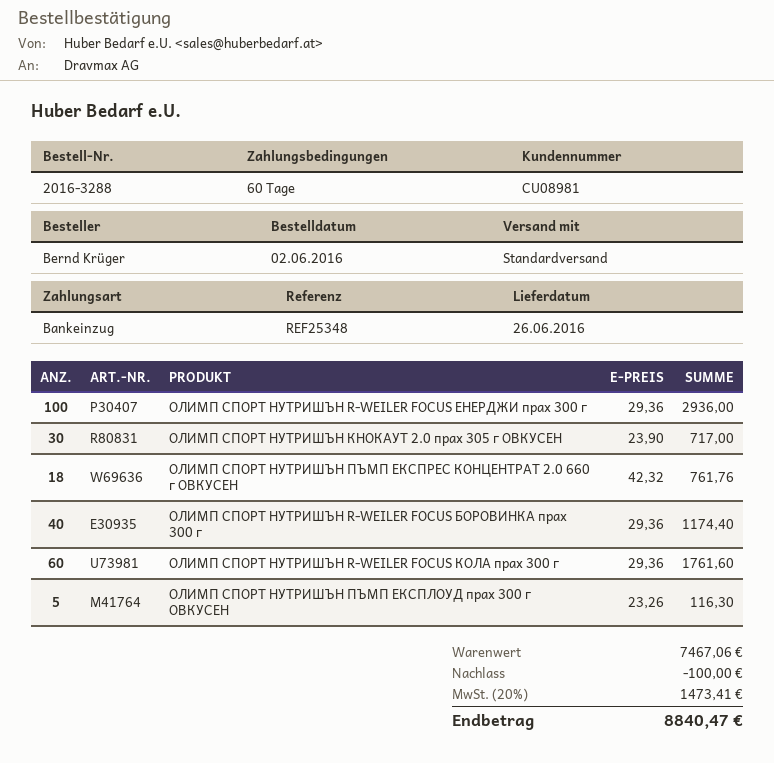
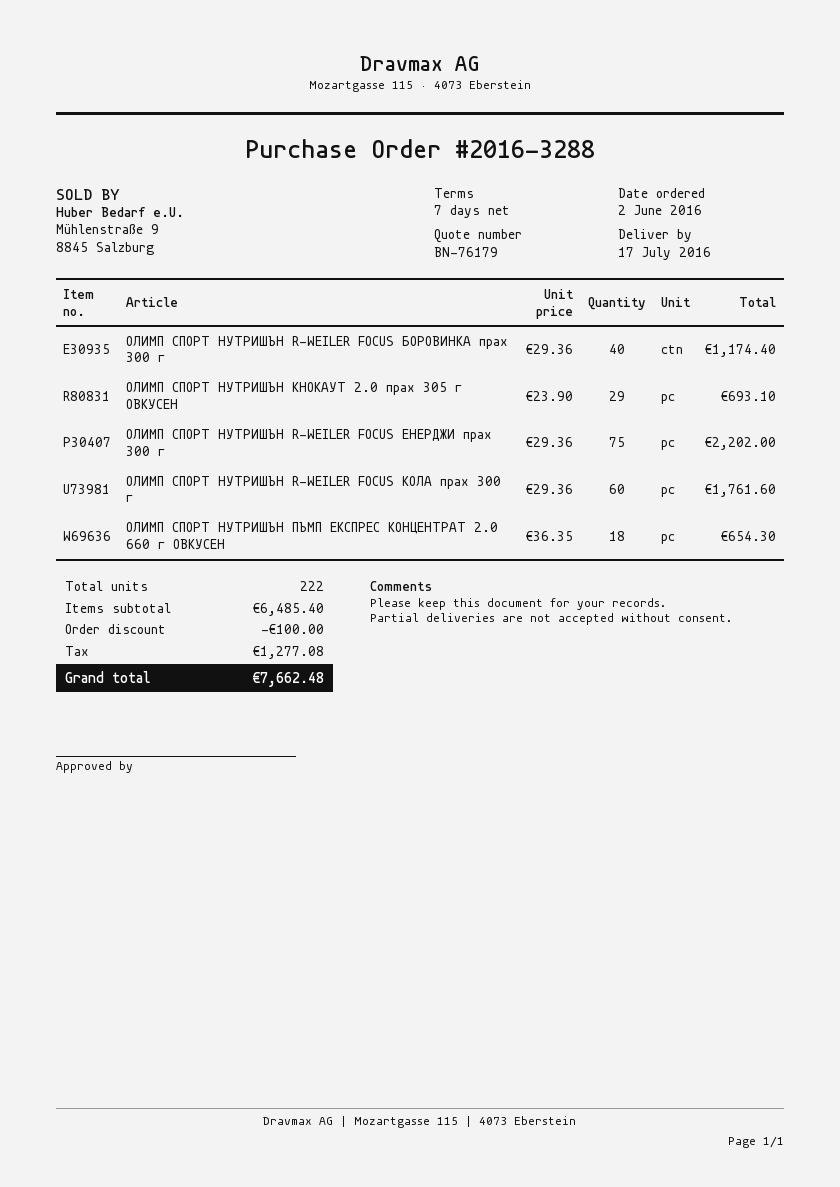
delivery date: 2016-06-26 -> 2016-07-17
payment terms: 60 days -> 7 days
ОЛИМП СПОРТ НУТРИШЪН R-WEILER FOCUS ЕНЕРДЖИ прах 300 г: 100 x 29.36 = 2936.00 -> 75 x 29.36 = 2202.00
ОЛИМП СПОРТ НУТРИШЪН КНОКАУТ 2.0 прах 305 г ОВКУСЕН: 30 x 23.90 = 717.00 -> 29 x 23.90 = 693.10
ОЛИМП СПОРТ НУТРИШЪН ПЪМП ЕКСПРЕС КОНЦЕНТРАТ 2.0 660 г ОВКУСЕН: 18 x 42.32 = 761.76 -> 18 x 36.35 = 654.30
ОЛИМП СПОРТ НУТРИШЪН ПЪМП ЕКСПЛОУД прах 300 г ОВКУСЕН: 5 x 23.26 = 116.30 -> none
subtotal: 7467.06 -> 6485.40
tax: 1473.41 -> 1277.08
total: 8840.47 -> 7662.48

